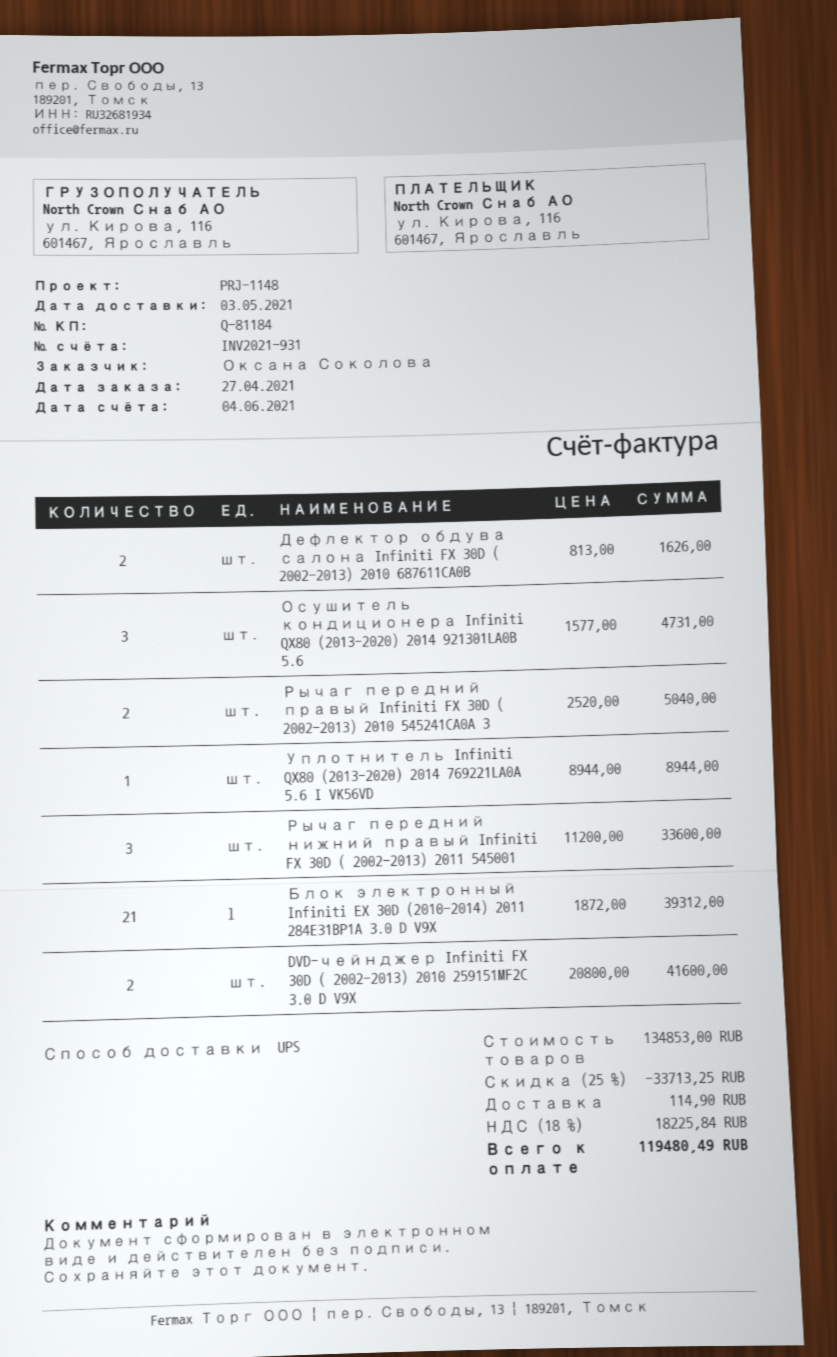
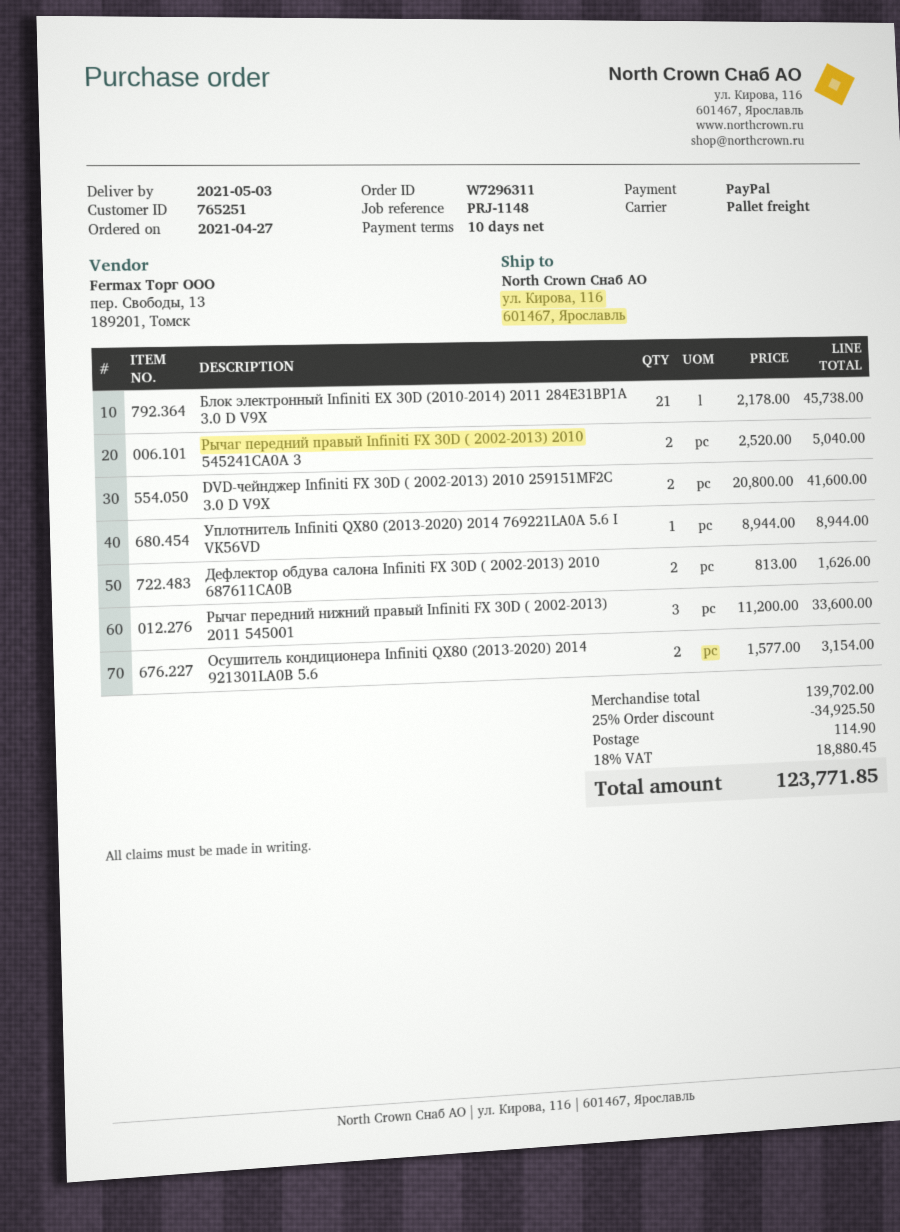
shipping method: UPS -> pallet freight
Осушитель кондиционера Infiniti QX80 (2013-2020) 2014 921301LA0B 5.6: 3 x 1577.00 = 4731.00 -> 2 x 1577.00 = 3154.00
Блок электронный Infiniti EX 30D (2010-2014) 2011 284E31BP1A 3.0 D V9X: 21 x 1872.00 = 39312.00 -> 21 x 2178.00 = 45738.00
subtotal: 134853.00 -> 139702.00
discount: 25% = 33713.25 -> 25% = 34925.50
tax: 18% = 18225.84 -> 18% = 18880.45
total: 119480.49 -> 123771.85

